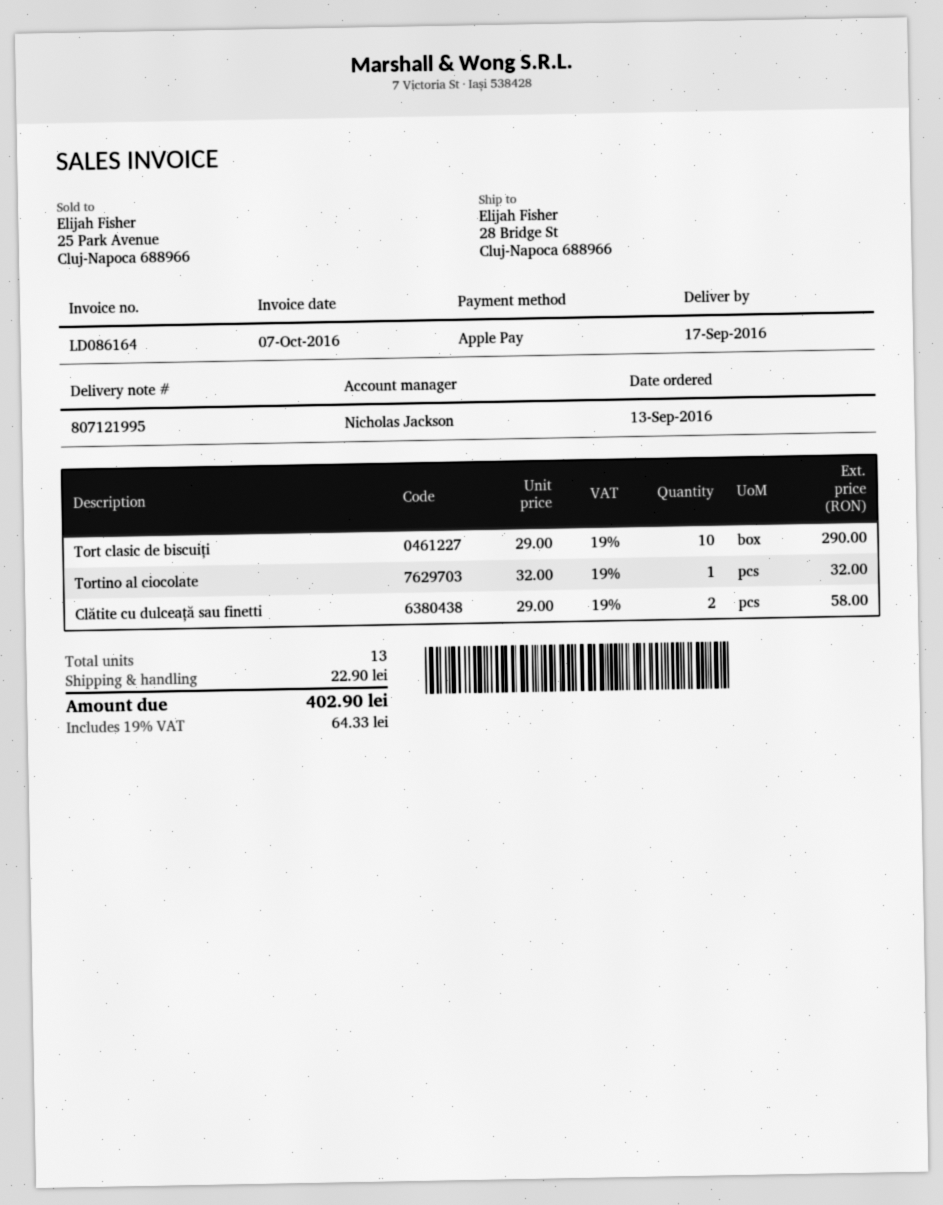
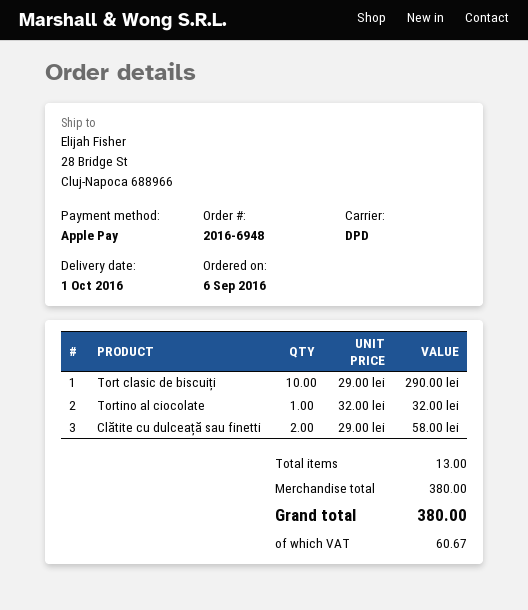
order date: 2016-09-13 -> 2016-09-06
delivery date: 2016-09-17 -> 2016-10-01
shipping: 22.90 -> none
tax: 64.33 -> 60.67
total: 402.90 -> 380.00

